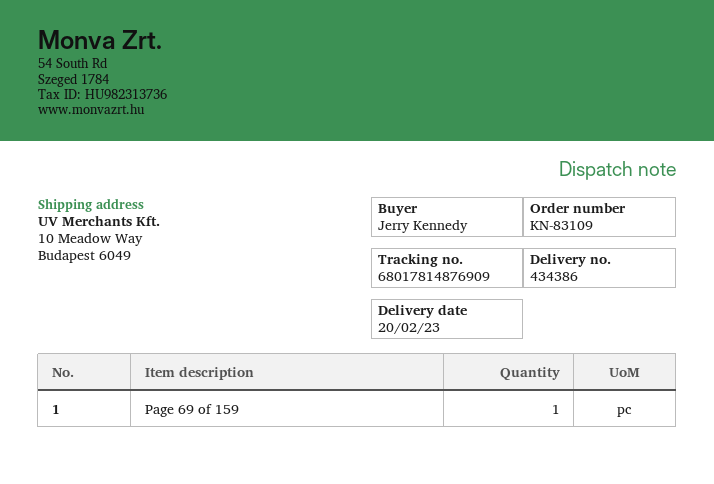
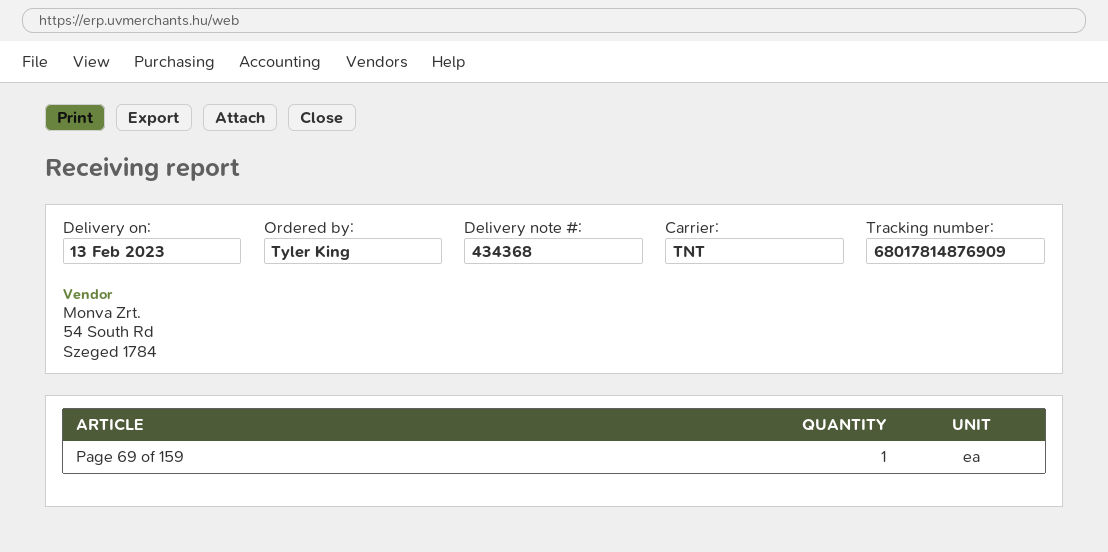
delivery note number: 434386 -> 434368
delivery date: 2023-02-20 -> 2023-02-13
ordered by: Jerry Kennedy -> Tyler King

